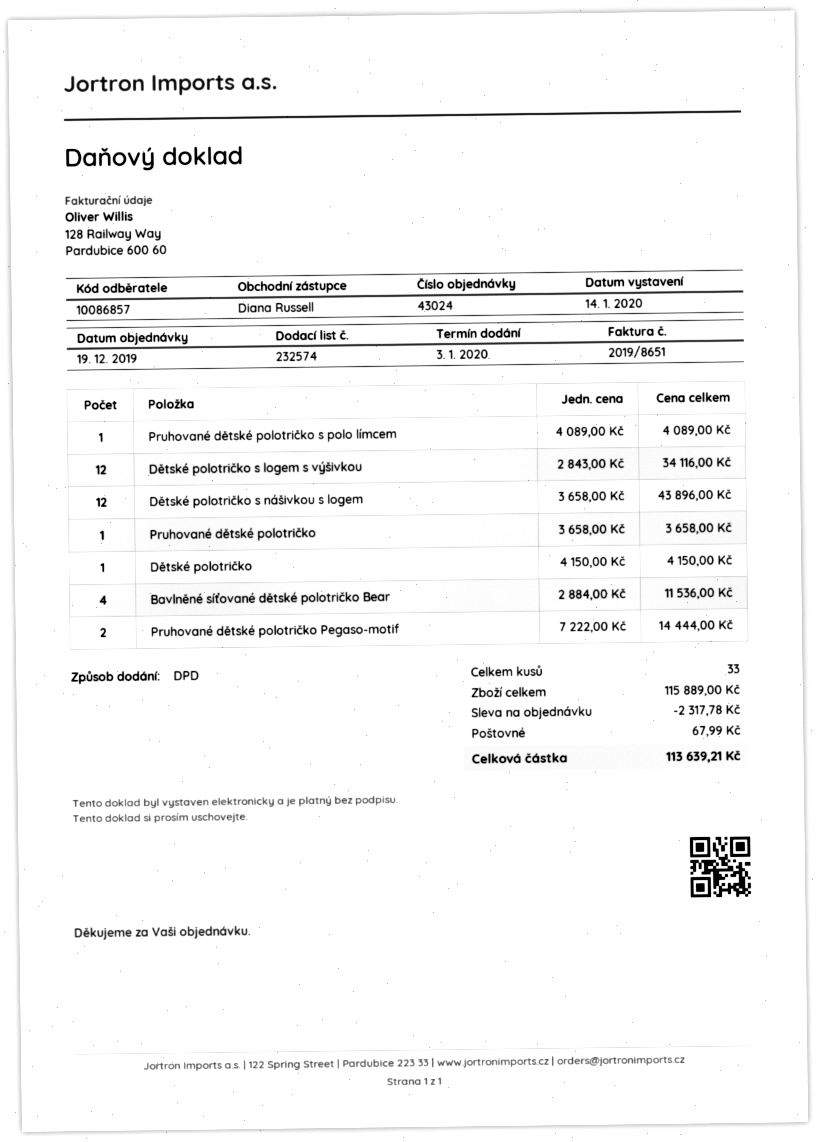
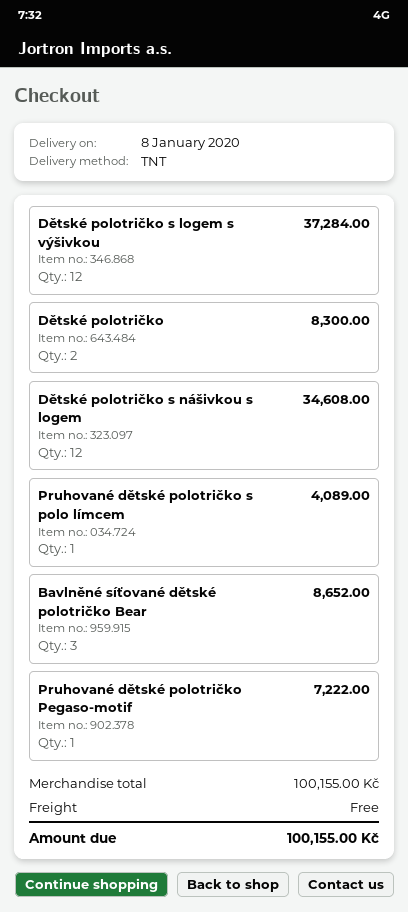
delivery date: 2020-01-03 -> 2020-01-08
shipping method: DPD -> TNT
Dětské polotričko s logem s výšivkou: 12 for 34116.00 -> 12 for 37284.00
Dětské polotričko s nášivkou s logem: 12 for 43896.00 -> 12 for 34608.00
Pruhované dětské polotričko: 1 for 3658.00 -> none
Dětské polotričko: 1 for 4150.00 -> 2 for 8300.00
Bavlněné síťované dětské polotričko Bear: 4 for 11536.00 -> 3 for 8652.00
Pruhované dětské polotričko Pegaso-motif: 2 for 14444.00 -> 1 for 7222.00
subtotal: 115889.00 -> 100155.00
discount: 2317.78 -> none
shipping: 67.99 -> 0.00
total: 113639.21 -> 100155.00

